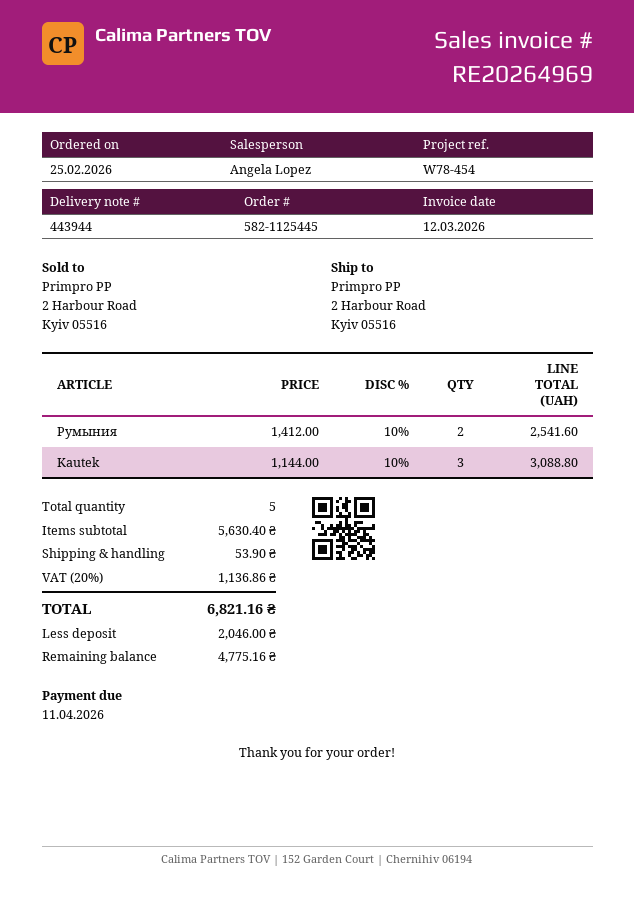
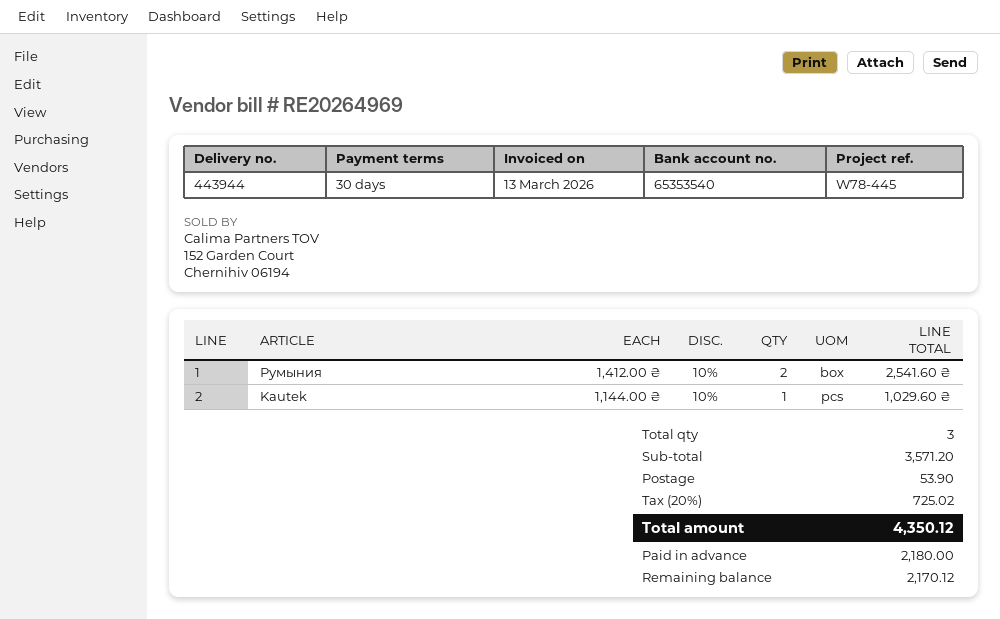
invoice date: 2026-03-12 -> 2026-03-13
reference: W78-454 -> W78-445
Kautek: 3 x 1144.00 - 10% = 3088.80 -> 1 x 1144.00 - 10% = 1029.60
total quantity: 5 -> 3
subtotal: 5630.40 -> 3571.20
tax: 20% = 1136.86 -> 20% = 725.02
total: 6821.16 -> 4350.12
deposit: 2046.00 -> 2180.00
balance: 4775.16 -> 2170.12

